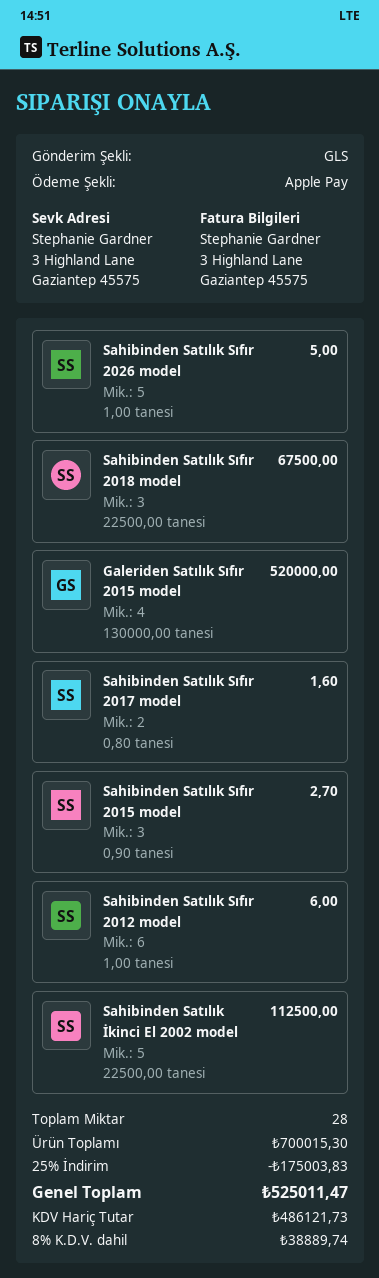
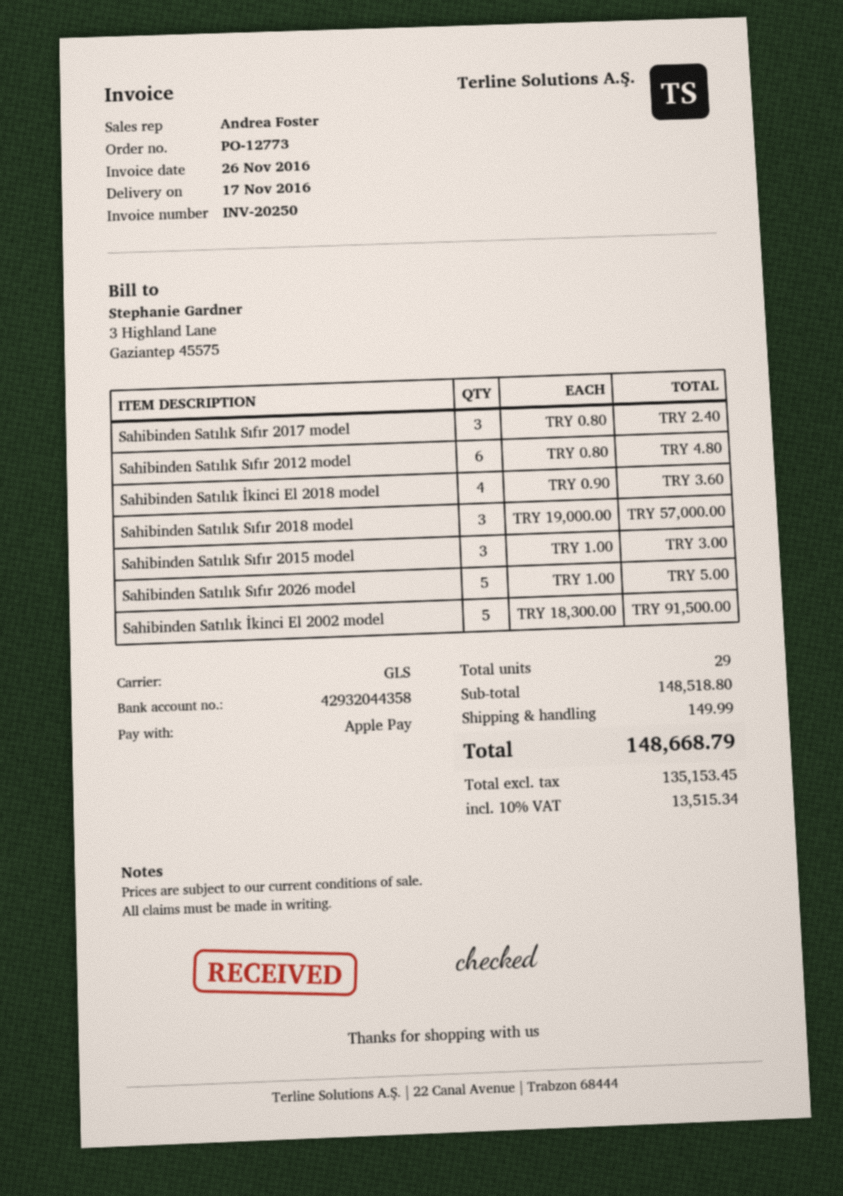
Sahibinden Satılık Sıfır 2018 model: 3 x 22500.00 = 67500.00 -> 3 x 19000.00 = 57000.00
Galeriden Satılık Sıfır 2015 model: 4 x 130000.00 = 520000.00 -> none
Sahibinden Satılık Sıfır 2017 model: 2 x 0.80 = 1.60 -> 3 x 0.80 = 2.40
Sahibinden Satılık Sıfır 2015 model: 3 x 0.90 = 2.70 -> 3 x 1.00 = 3.00
Sahibinden Satılık Sıfır 2012 model: 6 x 1.00 = 6.00 -> 6 x 0.80 = 4.80
Sahibinden Satılık İkinci El 2002 model: 5 x 22500.00 = 112500.00 -> 5 x 18300.00 = 91500.00
Sahibinden Satılık İkinci El 2018 model: none -> 4 x 0.90 = 3.60
total quantity: 28 -> 29
subtotal: 700015.30 -> 148518.80
discount: 25% = 175003.83 -> none
shipping: none -> 149.99
net: 486121.73 -> 135153.45
tax: 8% = 38889.74 -> 10% = 13515.34
total: 525011.47 -> 148668.79

